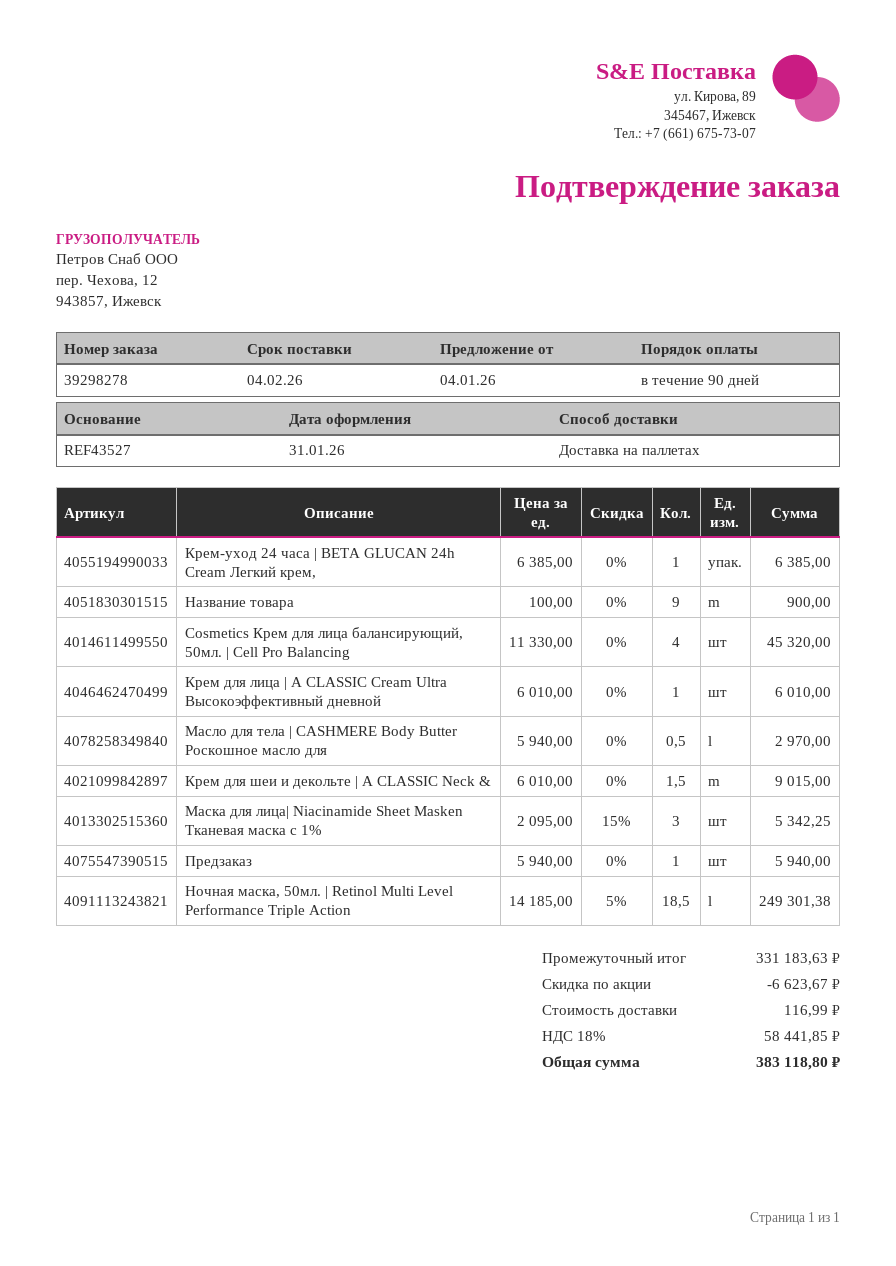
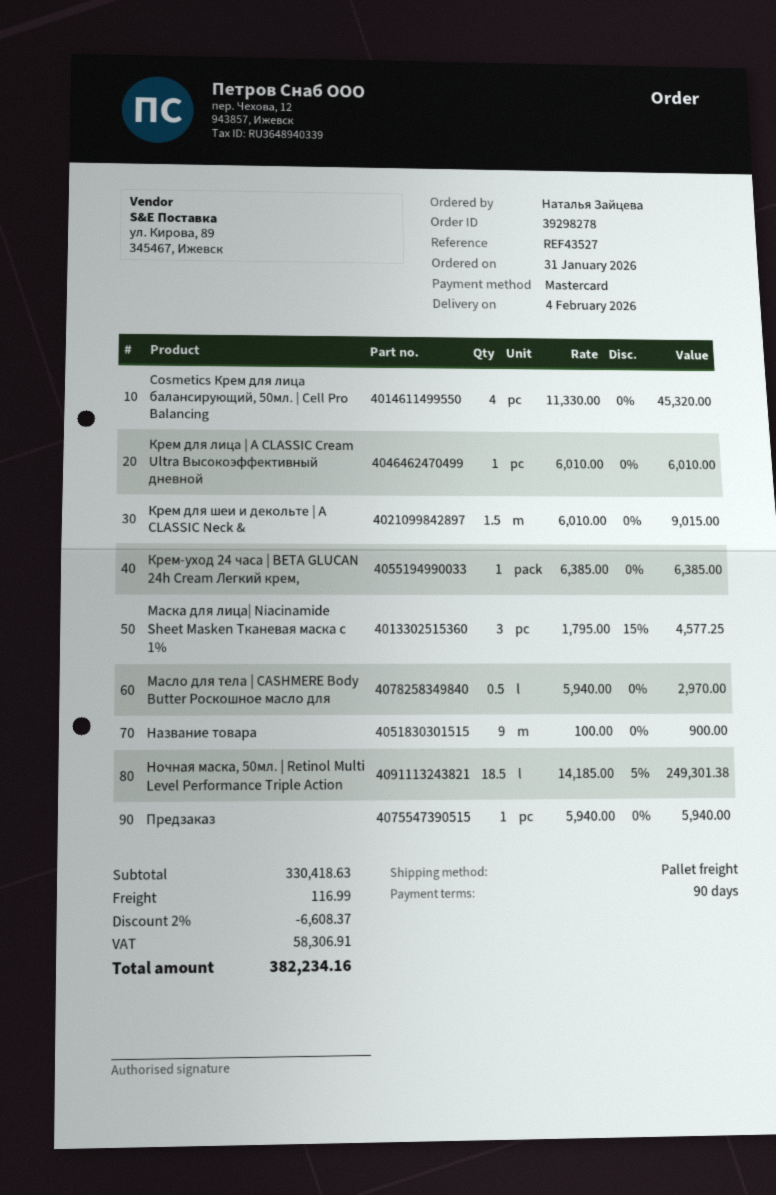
Маска для лица| Niacinamide Sheet Masken Тканевая маска с 1%: 3 x 2095.00 - 15% = 5342.25 -> 3 x 1795.00 - 15% = 4577.25
subtotal: 331183.63 -> 330418.63
discount: 6623.67 -> 6608.37
tax: 58441.85 -> 58306.91
total: 383118.80 -> 382234.16

